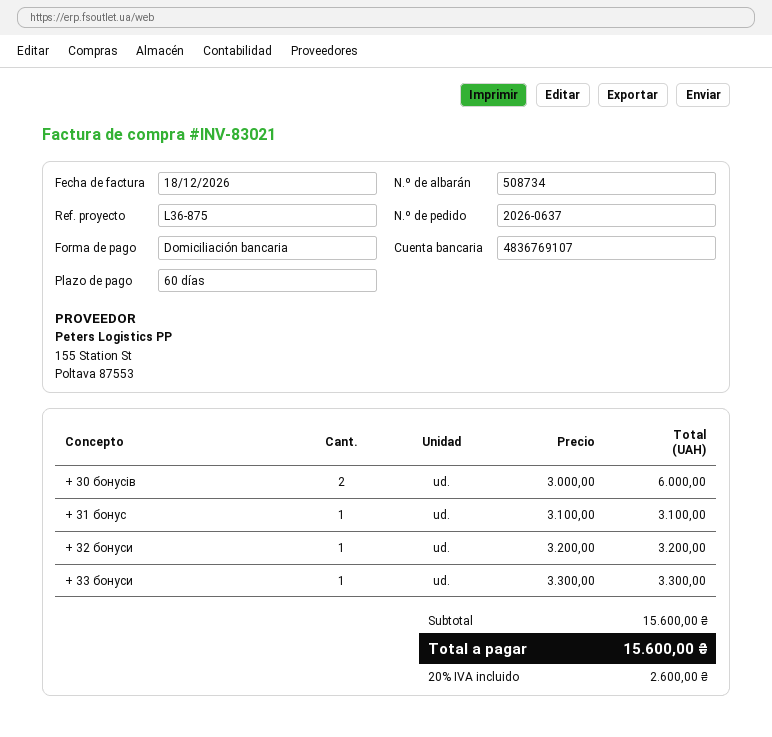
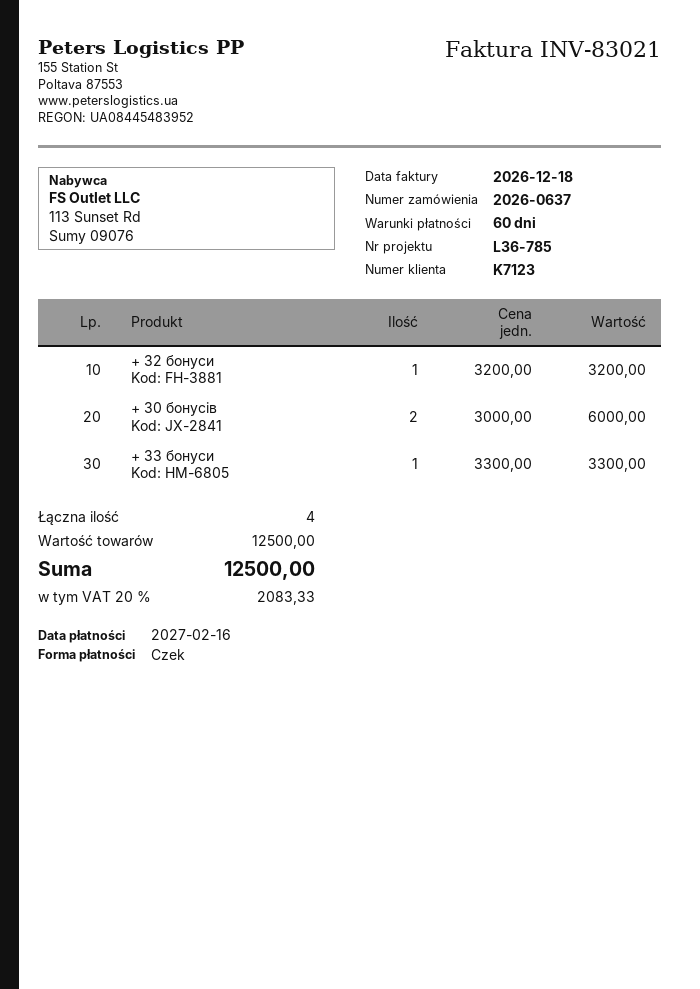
reference: L36-875 -> L36-785
payment method: direct debit -> cheque
+ 31 бонус: 1 x 3100.00 = 3100.00 -> none
subtotal: 15600.00 -> 12500.00
tax: 20% = 2600.00 -> 20% = 2083.33
total: 15600.00 -> 12500.00

